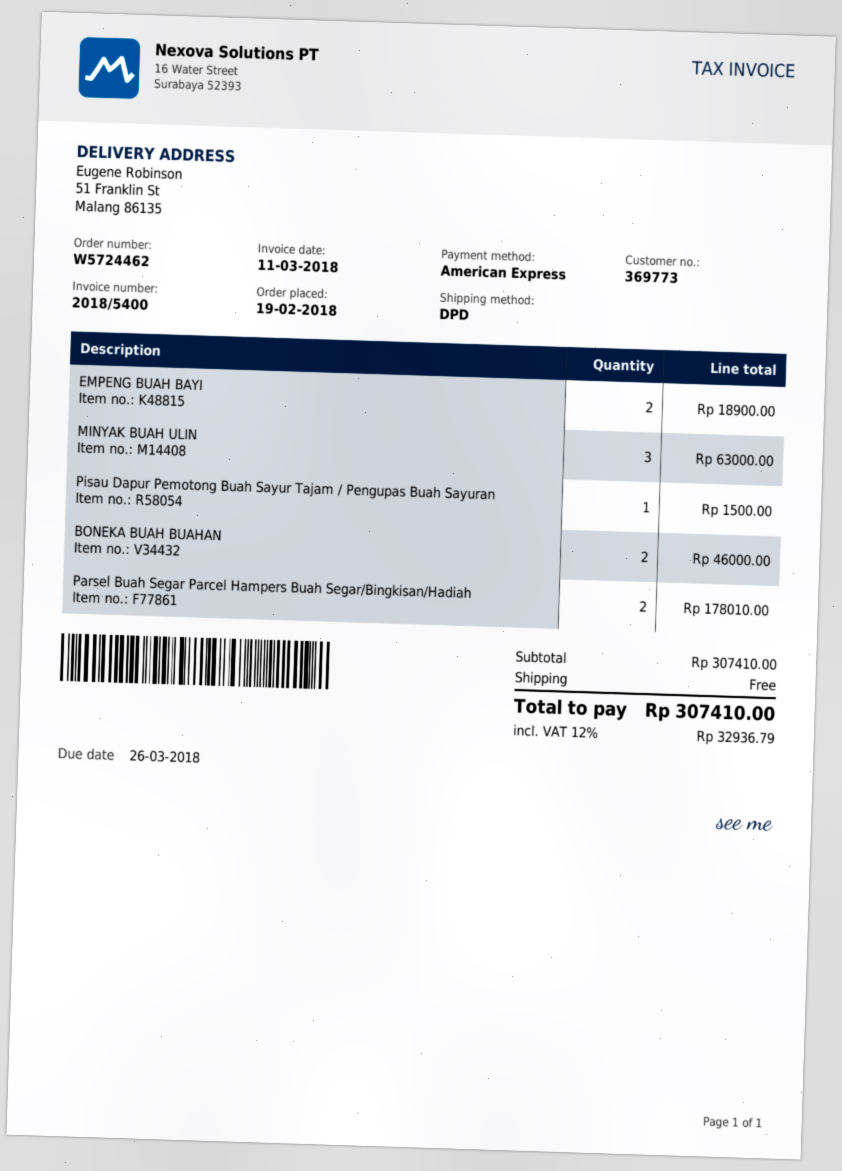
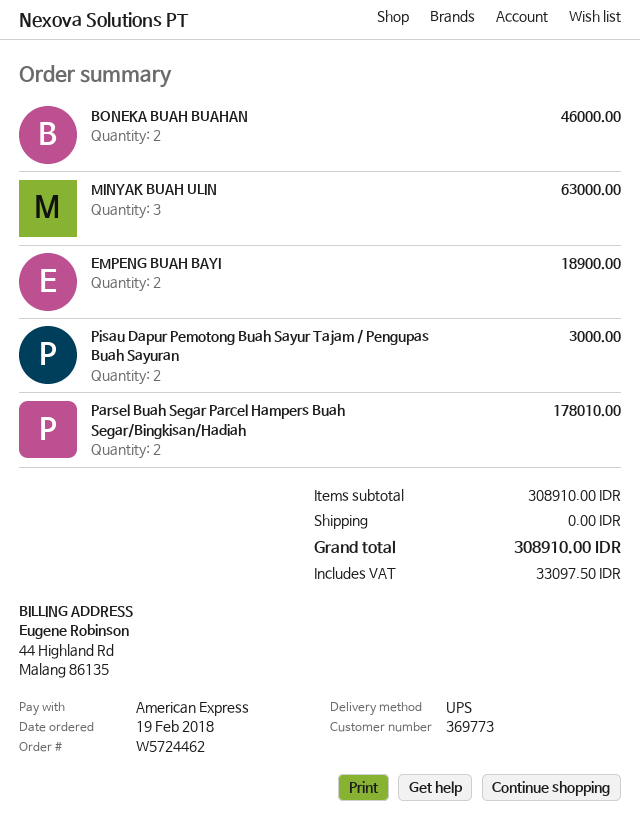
shipping method: DPD -> UPS
Pisau Dapur Pemotong Buah Sayur Tajam / Pengupas Buah Sayuran: 1 for 1500.00 -> 2 for 3000.00
subtotal: 307410.00 -> 308910.00
tax: 32936.79 -> 33097.50
total: 307410.00 -> 308910.00

